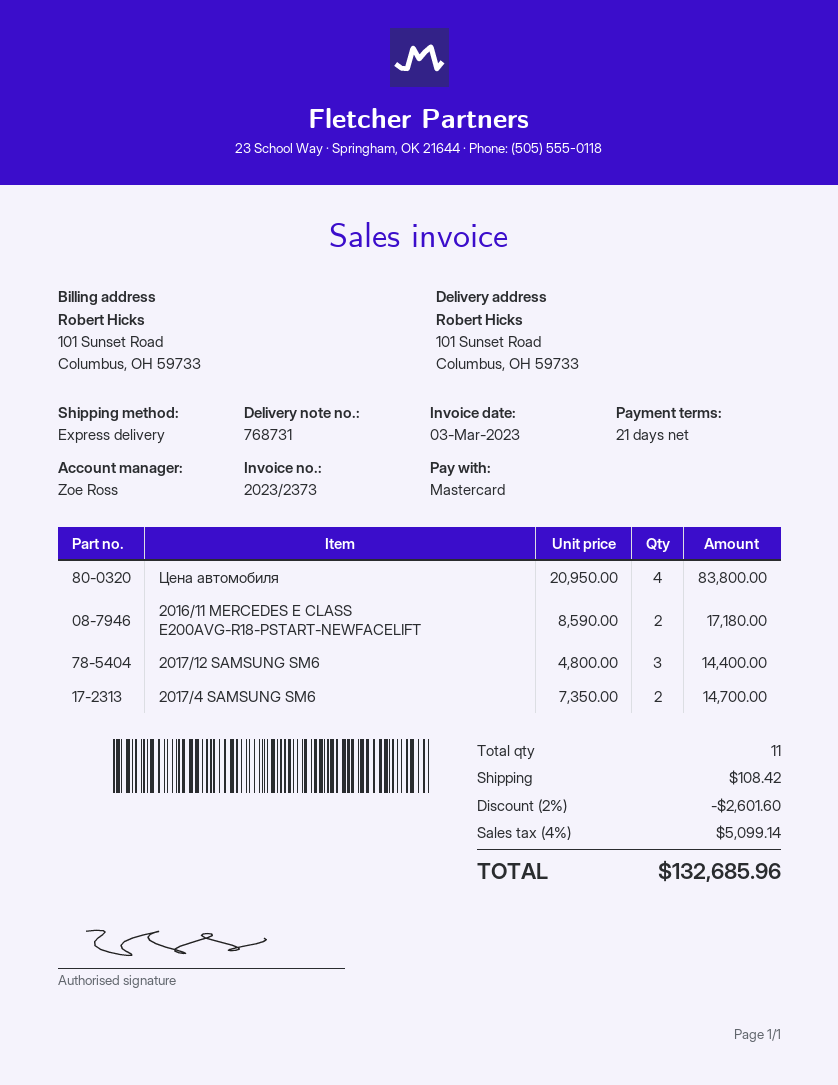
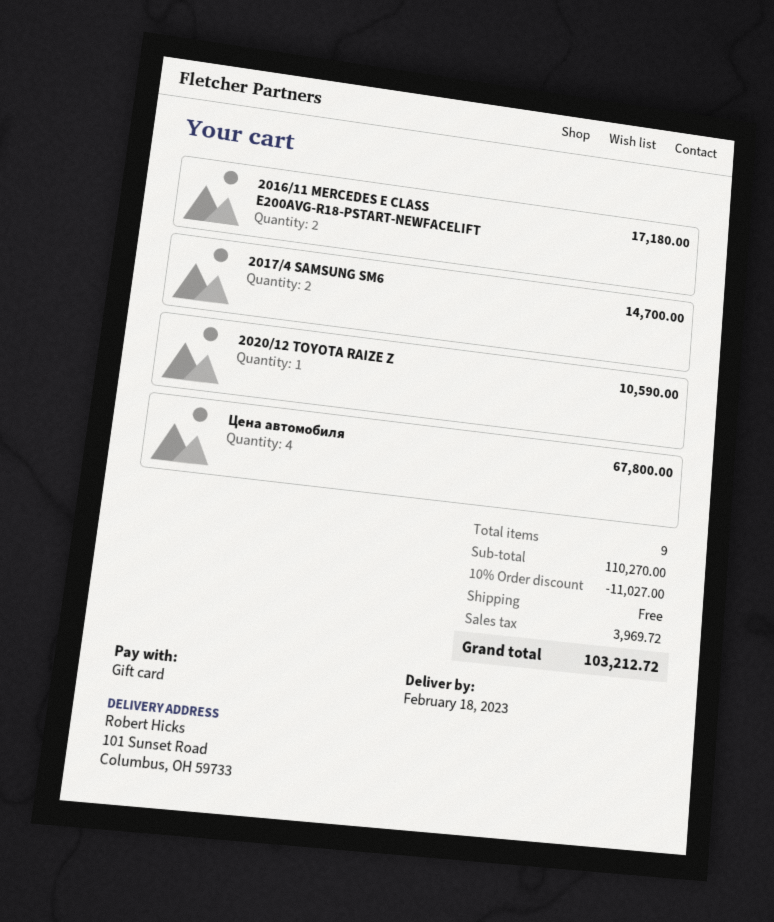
payment method: Mastercard -> gift card
Цена автомобиля: 4 for 83800.00 -> 4 for 67800.00
2017/12 SAMSUNG SM6: 3 for 14400.00 -> none
2020/12 TOYOTA RAIZE Z: none -> 1 for 10590.00
total quantity: 11 -> 9
discount: 2% = 2601.60 -> 10% = 11027.00
shipping: 108.42 -> 0.00
tax: 5099.14 -> 3969.72
total: 132685.96 -> 103212.72

